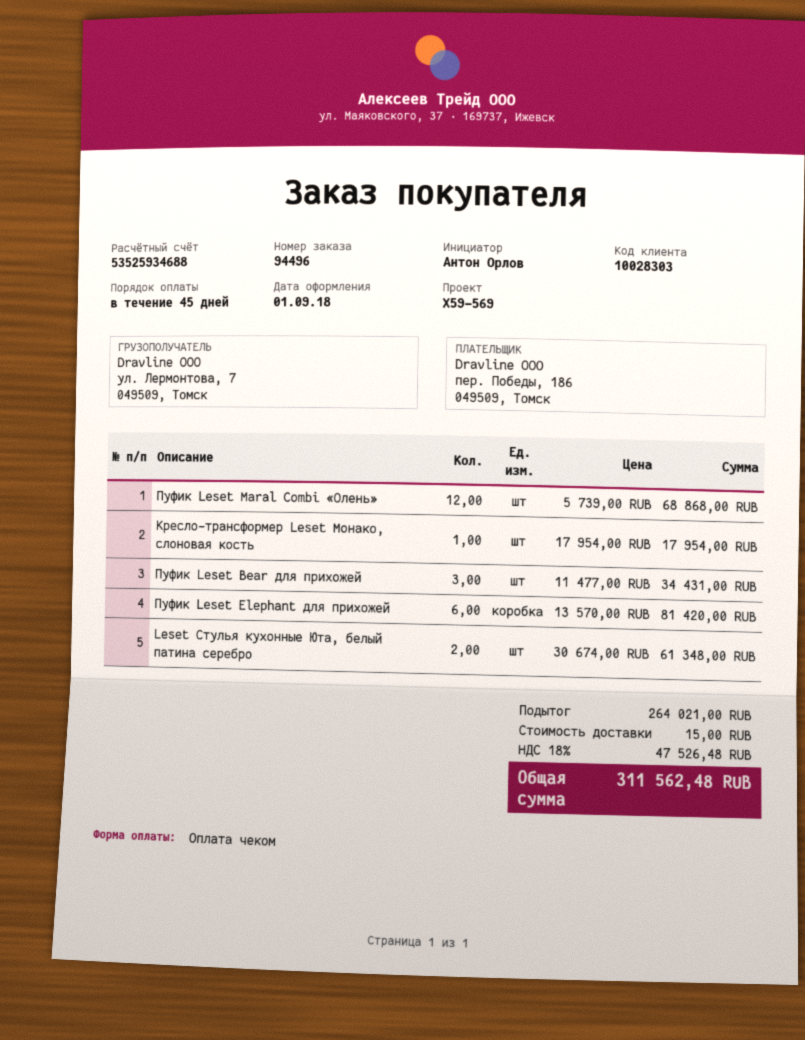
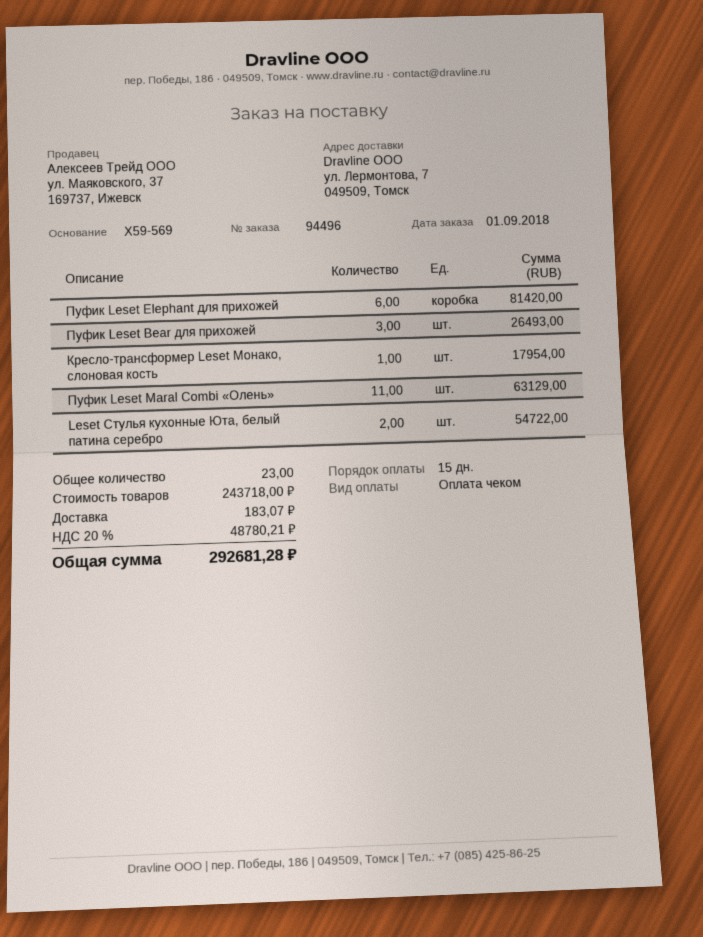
payment terms: 45 days -> 15 days
Пуфик Leset Maral Combi «Олень»: 12 for 68868.00 -> 11 for 63129.00
Пуфик Leset Bear для прихожей: 3 for 34431.00 -> 3 for 26493.00
Leset Стулья кухонные Юта, белый патина серебро: 2 for 61348.00 -> 2 for 54722.00
subtotal: 264021.00 -> 243718.00
shipping: 15.00 -> 183.07
tax: 18% = 47526.48 -> 20% = 48780.21
total: 311562.48 -> 292681.28

